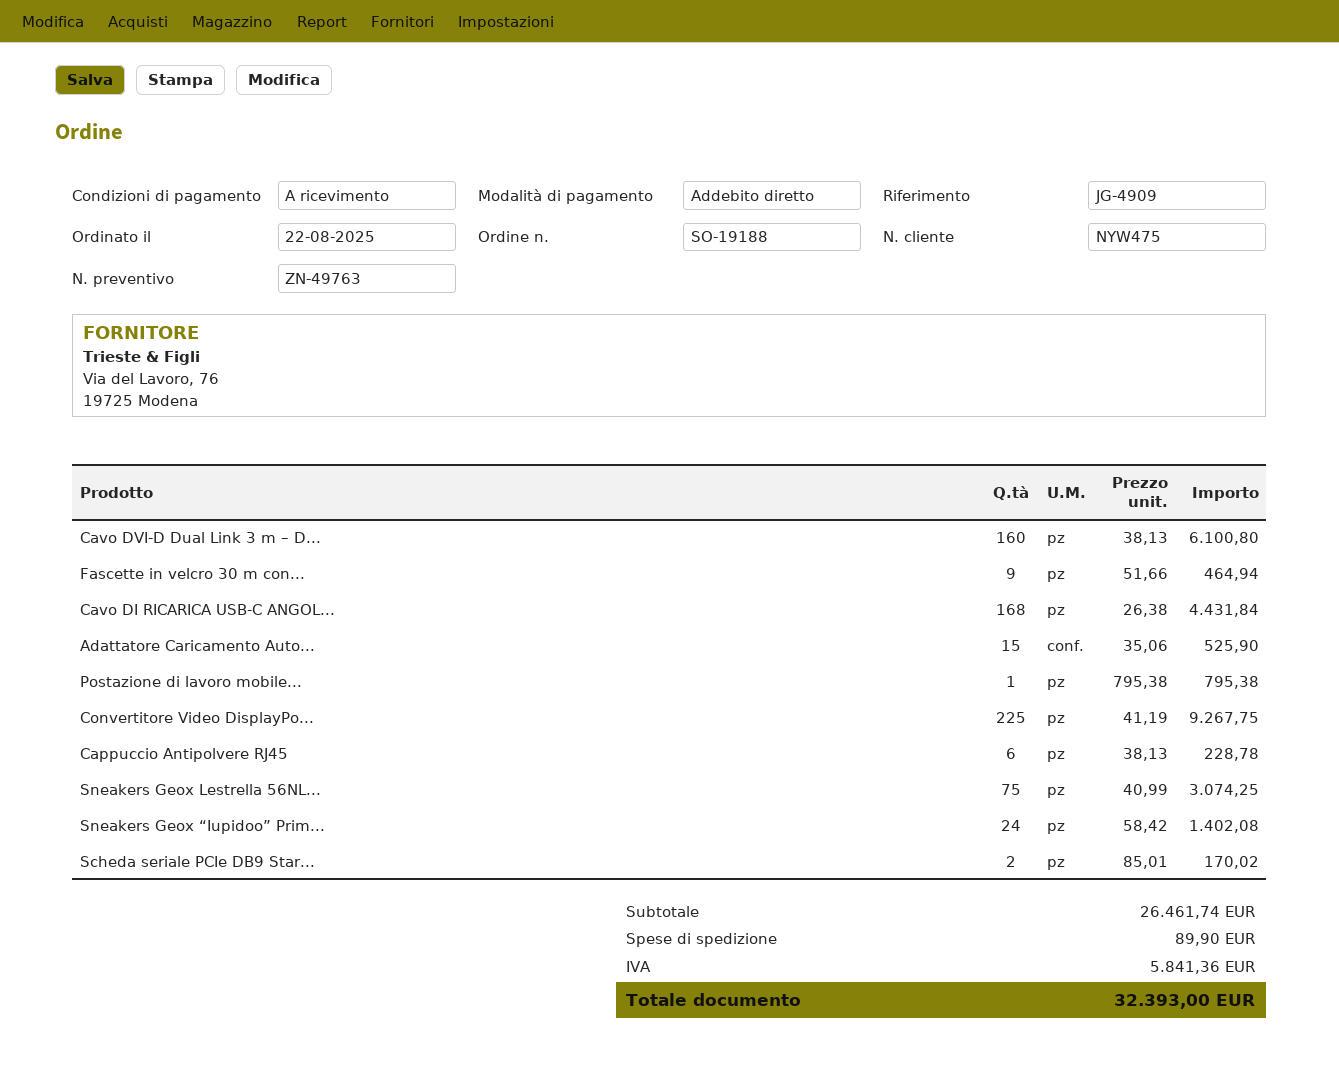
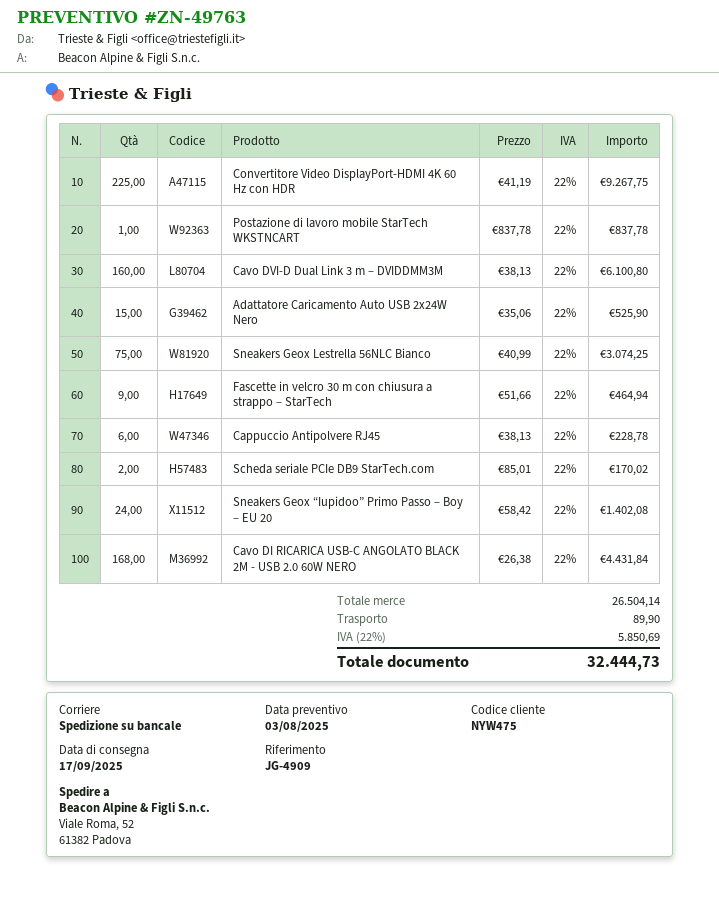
Postazione di lavoro mobile...: 1 x 795.38 = 795.38 -> 1 x 837.78 = 837.78
subtotal: 26461.74 -> 26504.14
tax: 5841.36 -> 5850.69
total: 32393.00 -> 32444.73

